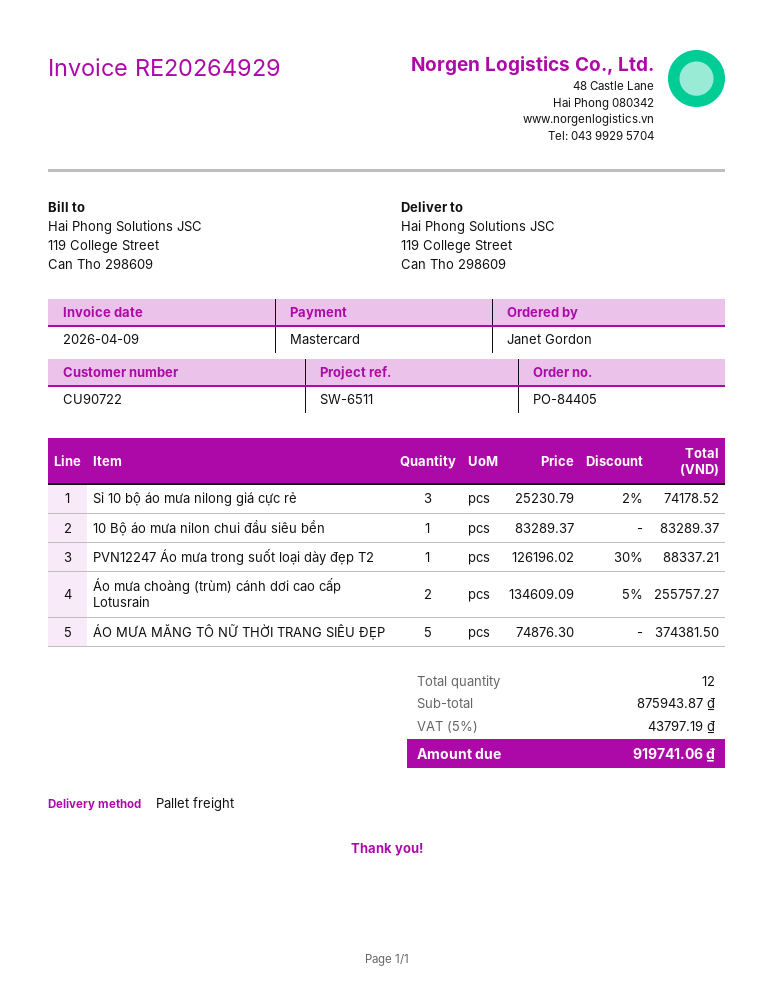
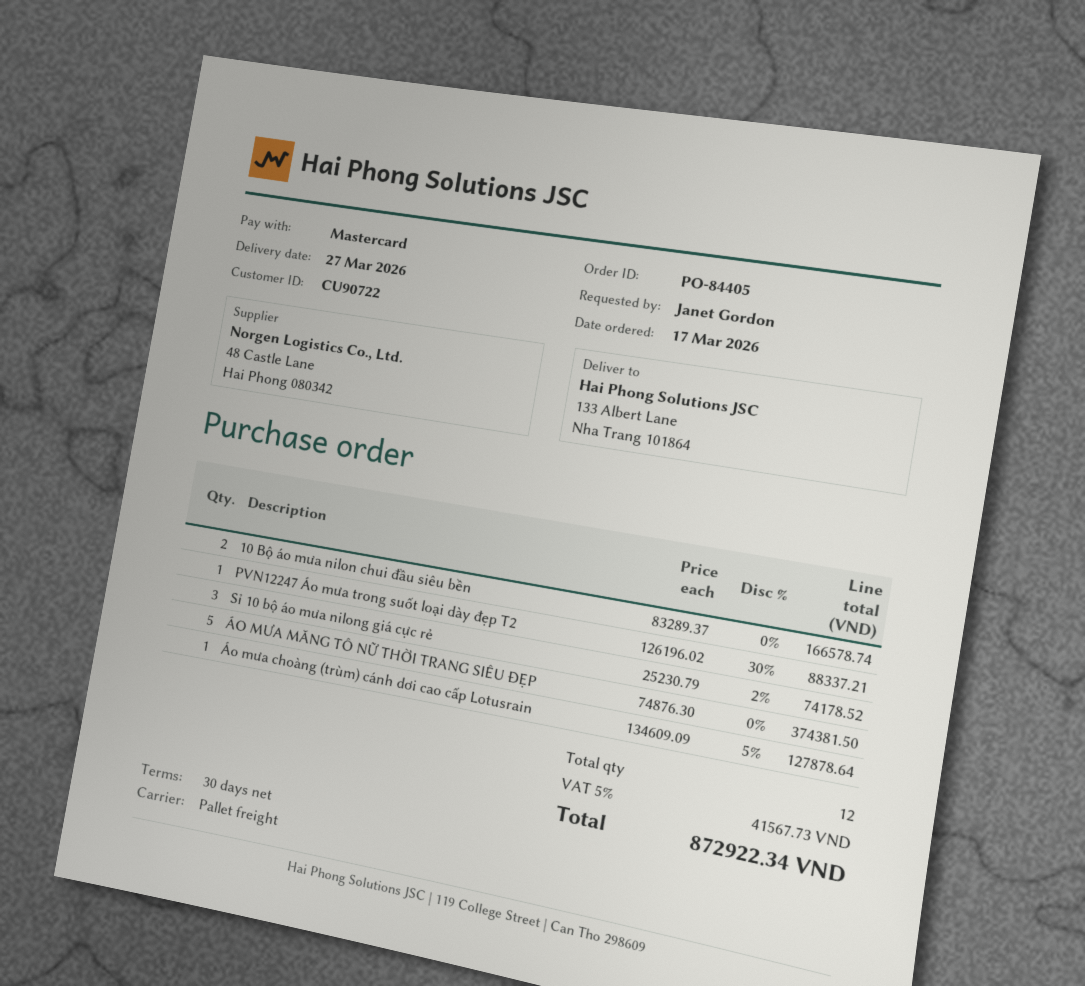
ship to: 119 College Street, Can Tho 298609 -> 133 Albert Lane, Nha Trang 101864
10 Bộ áo mưa nilon chui đầu siêu bền: 1 x 83289.37 = 83289.37 -> 2 x 83289.37 = 166578.74
Áo mưa choàng (trùm) cánh dơi cao cấp Lotusrain: 2 x 134609.09 - 5% = 255757.27 -> 1 x 134609.09 - 5% = 127878.64
tax: 5% = 43797.19 -> 5% = 41567.73
total: 919741.06 -> 872922.34

